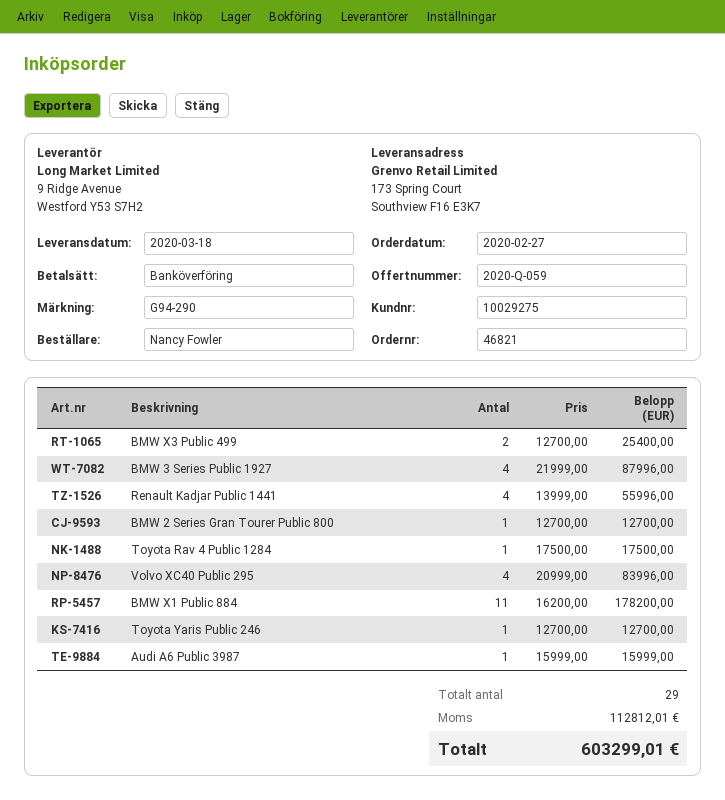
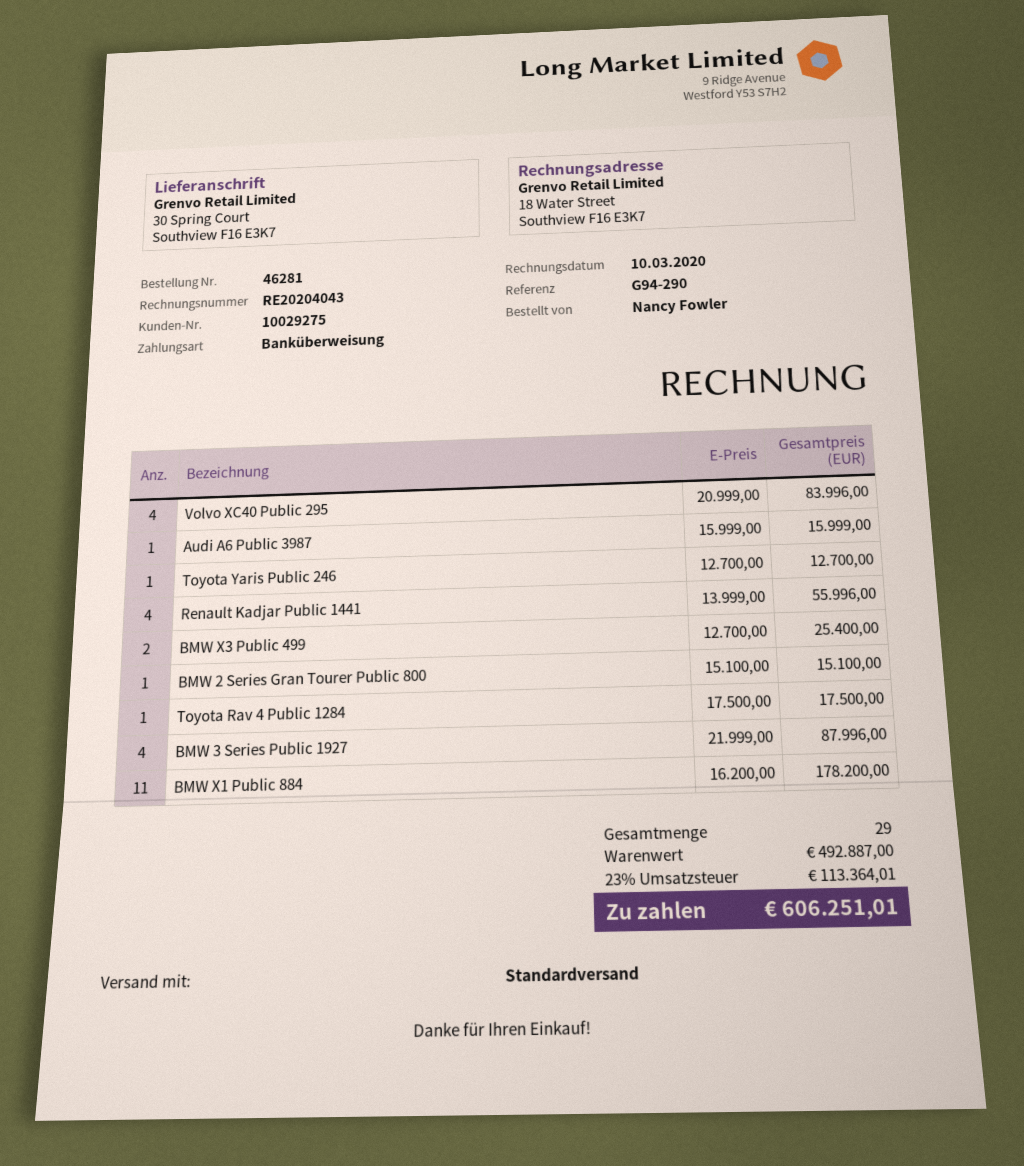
order number: 46821 -> 46281
ship to: 173 Spring Court, Southview F16 E3K7 -> 30 Spring Court, Southview F16 E3K7
BMW 2 Series Gran Tourer Public 800: 1 x 12700.00 = 12700.00 -> 1 x 15100.00 = 15100.00
tax: 112812.01 -> 113364.01
total: 603299.01 -> 606251.01

